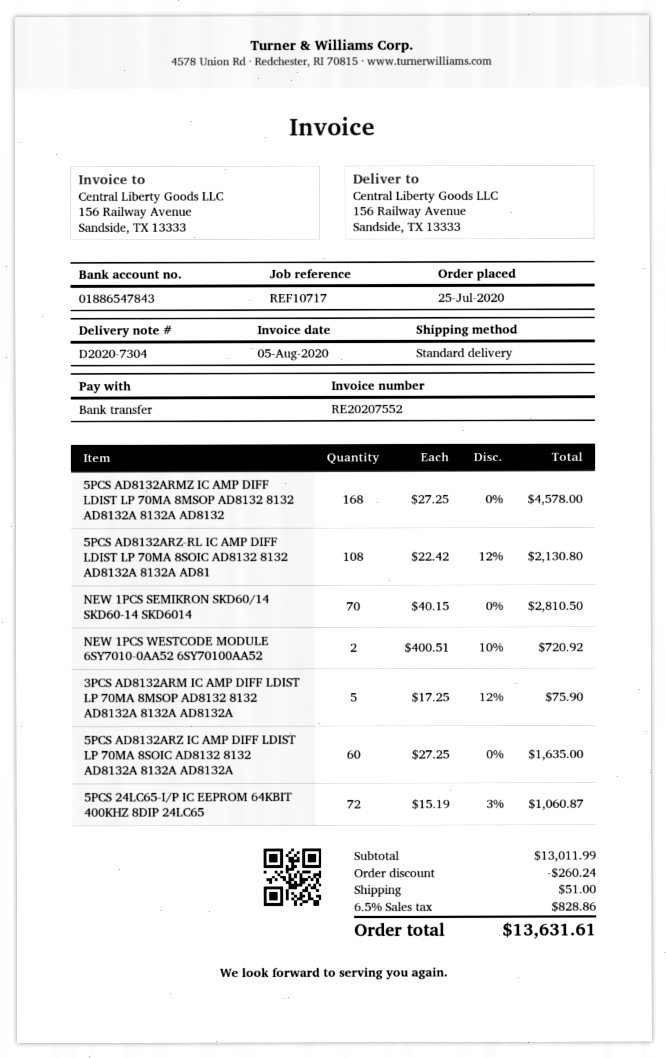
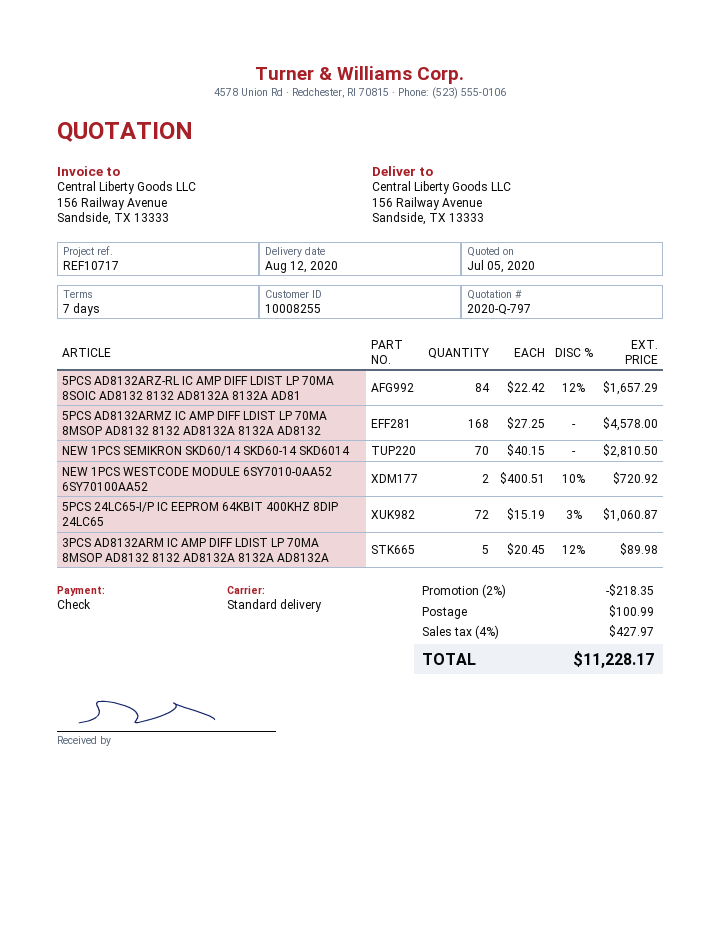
payment method: bank transfer -> cheque
5PCS AD8132ARZ-RL IC AMP DIFF LDIST LP 70MA 8SOIC AD8132 8132 AD8132A 8132A AD81: 108 x 22.42 - 12% = 2130.80 -> 84 x 22.42 - 12% = 1657.29
3PCS AD8132ARM IC AMP DIFF LDIST LP 70MA 8MSOP AD8132 8132 AD8132A 8132A AD8132A: 5 x 17.25 - 12% = 75.90 -> 5 x 20.45 - 12% = 89.98
5PCS AD8132ARZ IC AMP DIFF LDIST LP 70MA 8SOIC AD8132 8132 AD8132A 8132A AD8132A: 60 x 27.25 = 1635.00 -> none
discount: 260.24 -> 218.35
shipping: 51.00 -> 100.99
tax: 6.5% = 828.86 -> 4% = 427.97
total: 13631.61 -> 11228.17

